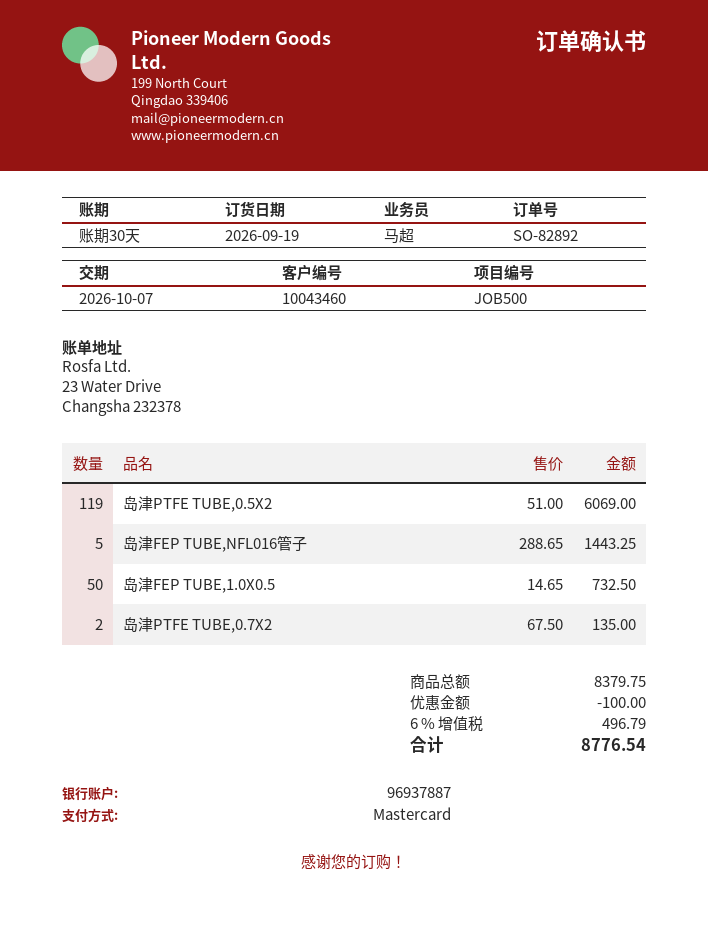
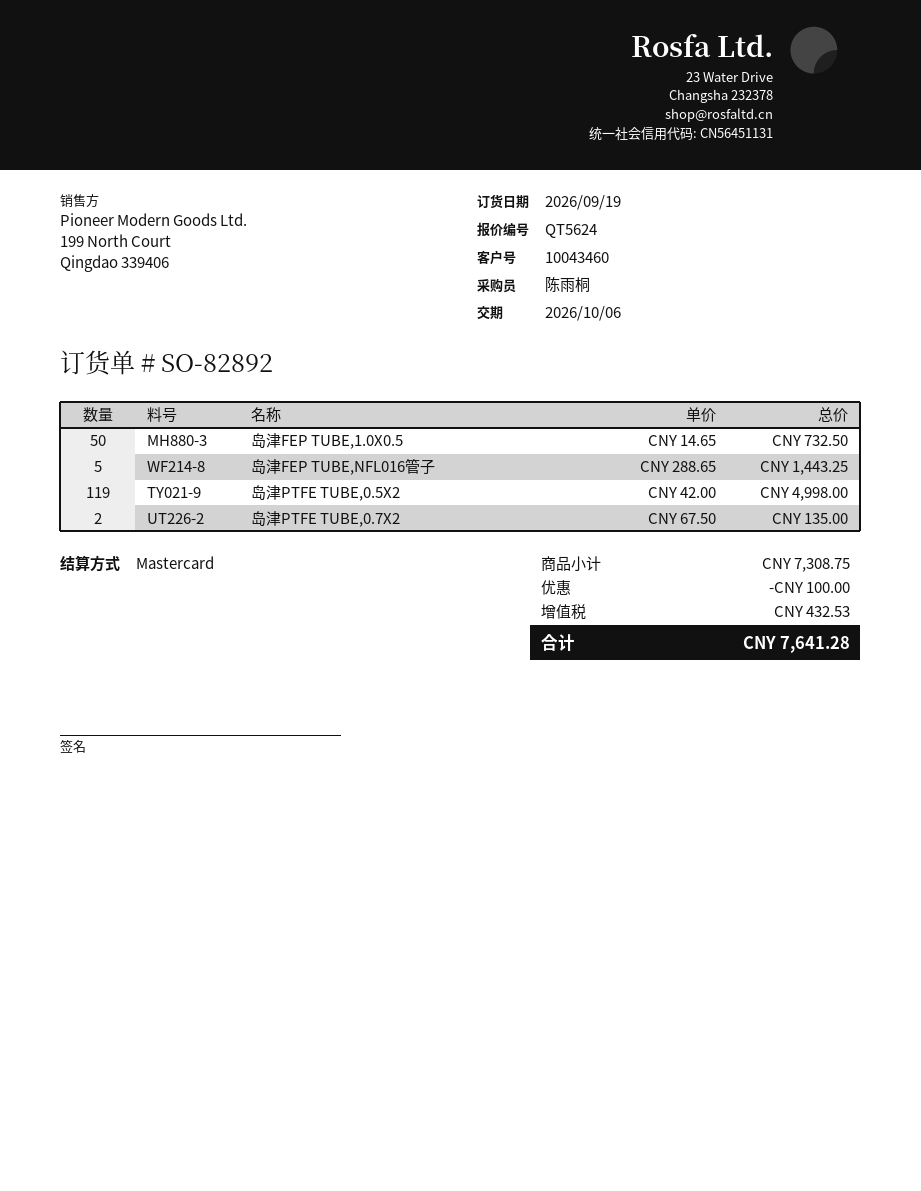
delivery date: 2026-10-07 -> 2026-10-06
岛津PTFE TUBE,0.5X2: 119 x 51.00 = 6069.00 -> 119 x 42.00 = 4998.00
subtotal: 8379.75 -> 7308.75
tax: 496.79 -> 432.53
total: 8776.54 -> 7641.28

